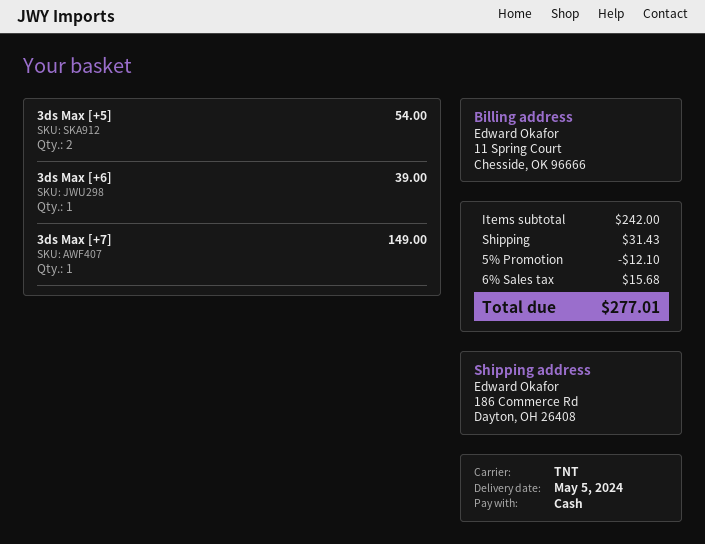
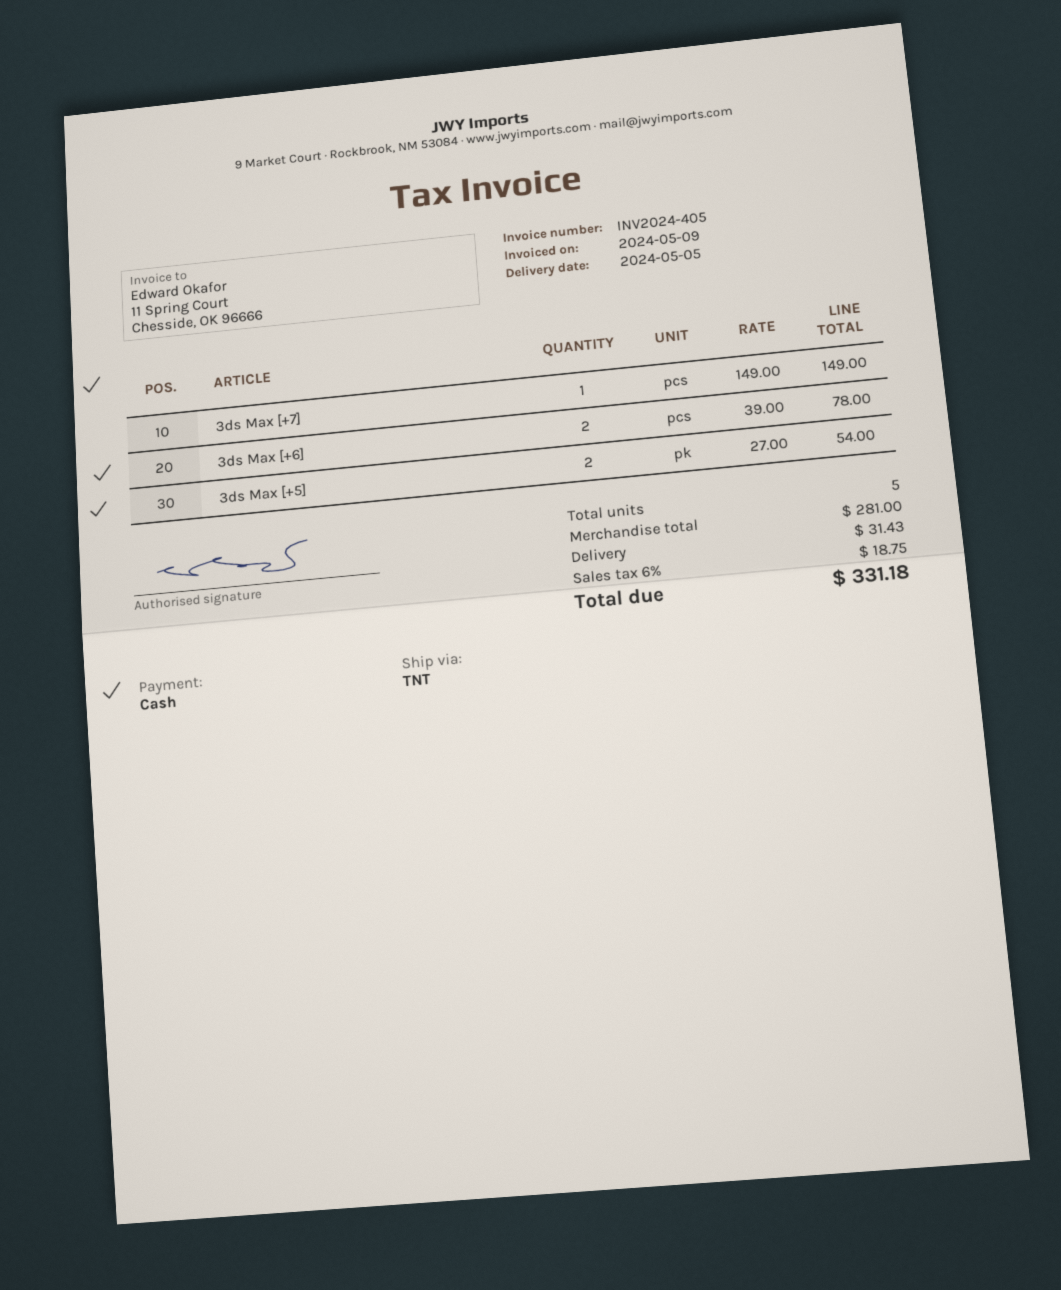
3ds Max [+6]: 1 for 39.00 -> 2 for 78.00
subtotal: 242.00 -> 281.00
discount: 5% = 12.10 -> none
tax: 6% = 15.68 -> 6% = 18.75
total: 277.01 -> 331.18

